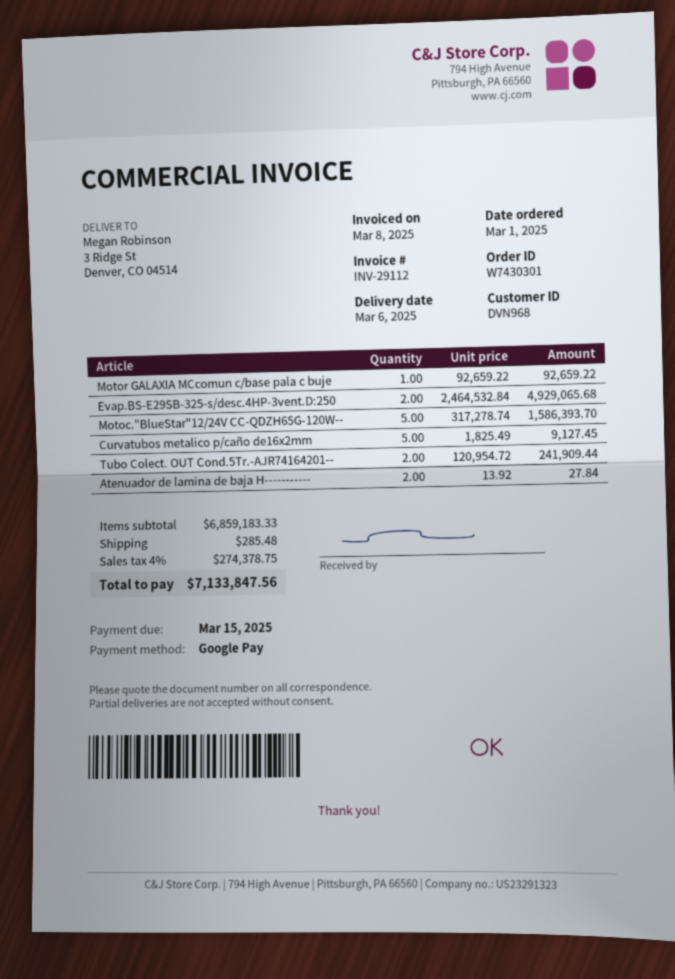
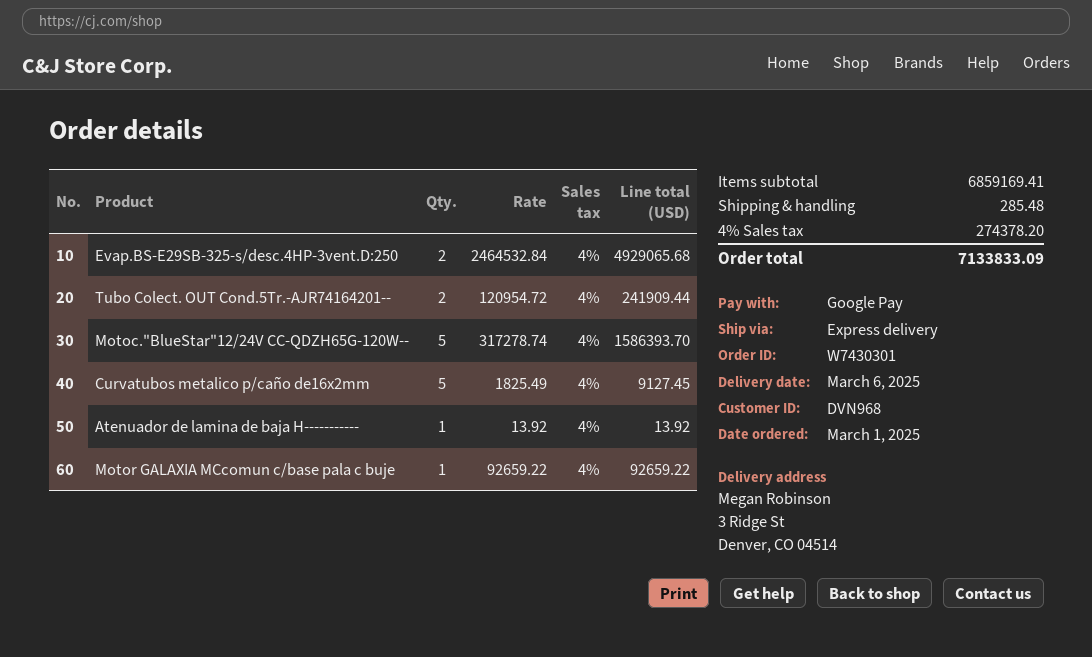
Atenuador de lamina de baja H-----------: 2 x 13.92 = 27.84 -> 1 x 13.92 = 13.92
subtotal: 6859183.33 -> 6859169.41
tax: 4% = 274378.75 -> 4% = 274378.20
total: 7133847.56 -> 7133833.09

